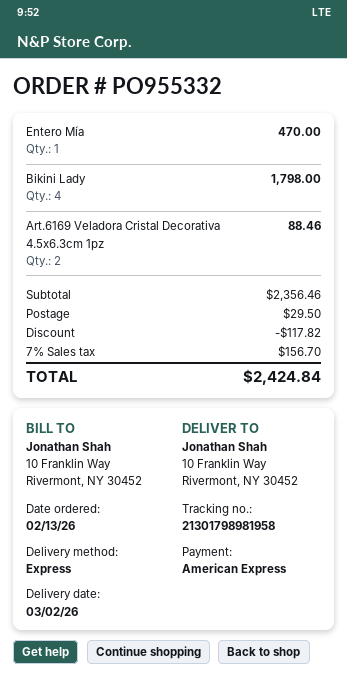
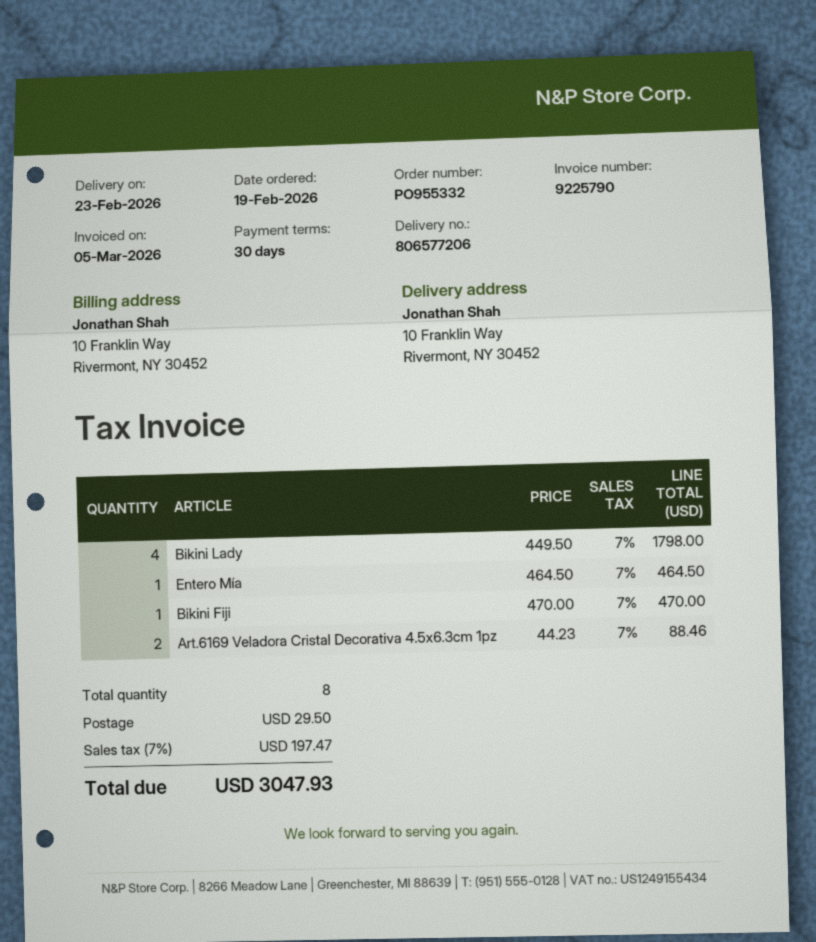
order date: 2026-02-13 -> 2026-02-19
delivery date: 2026-03-02 -> 2026-02-23
Entero Mía: 1 for 470.00 -> 1 for 464.50
Bikini Fiji: none -> 1 for 470.00
discount: 117.82 -> none
tax: 7% = 156.70 -> 7% = 197.47
total: 2424.84 -> 3047.93

